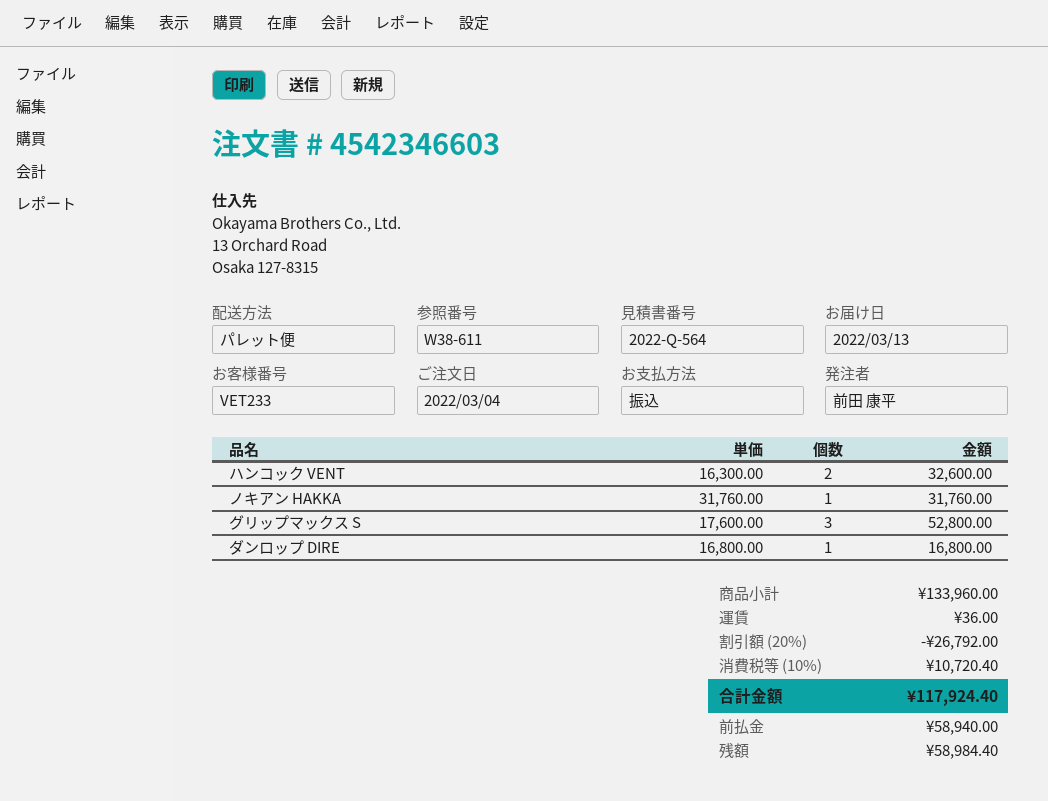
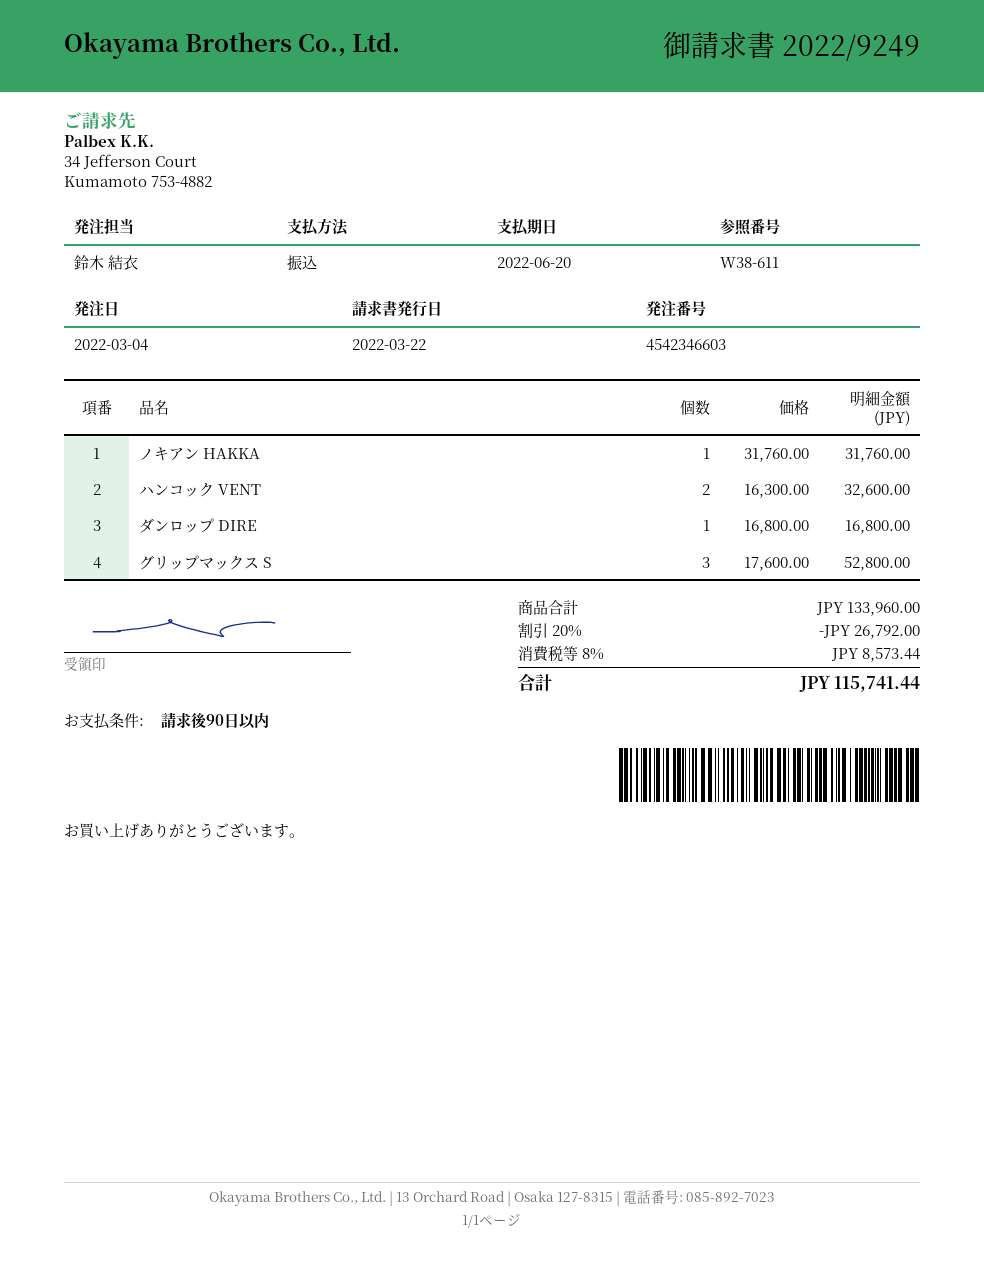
ordered by: 前田 康平 -> 鈴木 結衣
shipping: 36.00 -> none
tax: 10% = 10720.40 -> 8% = 8573.44
total: 117924.40 -> 115741.44

